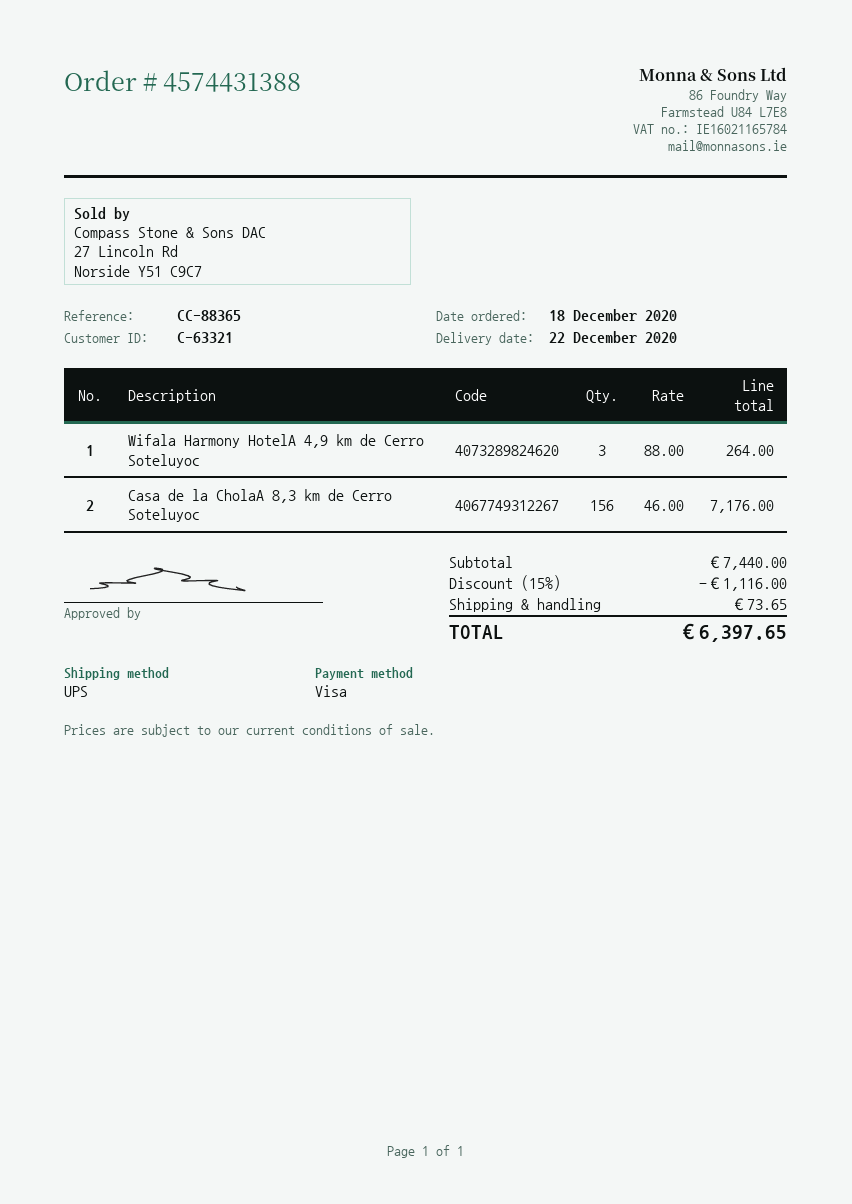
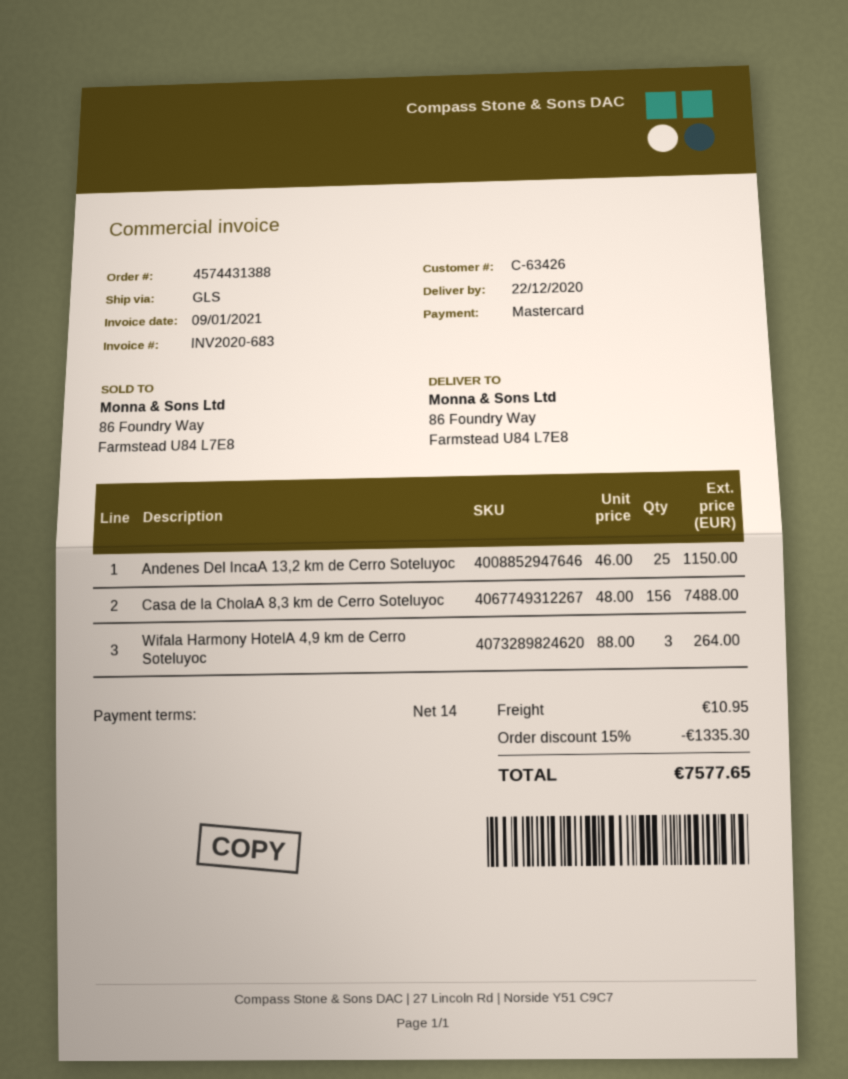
customer number: C-63321 -> C-63426
payment method: Visa -> Mastercard
shipping method: UPS -> GLS
Casa de la CholaA 8,3 km de Cerro Soteluyoc: 156 x 46.00 = 7176.00 -> 156 x 48.00 = 7488.00
Andenes Del IncaA 13,2 km de Cerro Soteluyoc: none -> 25 x 46.00 = 1150.00
discount: 15% = 1116.00 -> 15% = 1335.30
shipping: 73.65 -> 10.95
total: 6397.65 -> 7577.65

